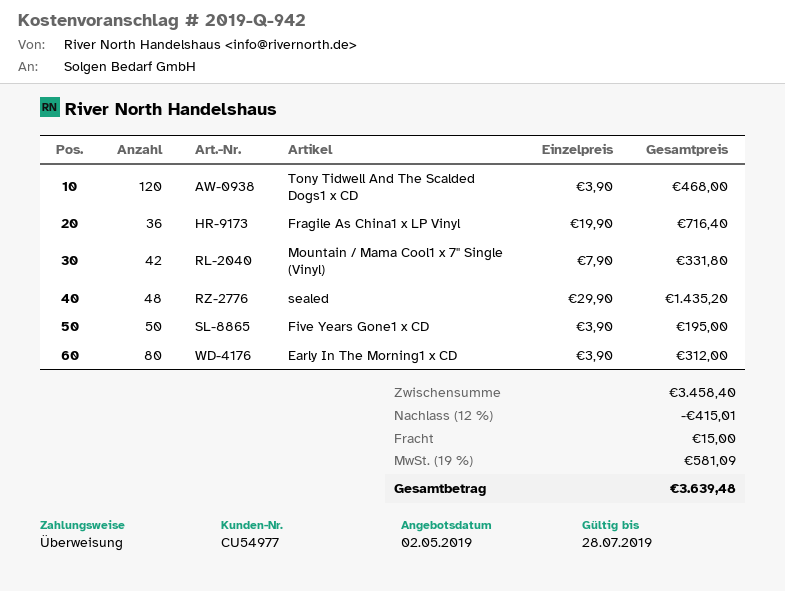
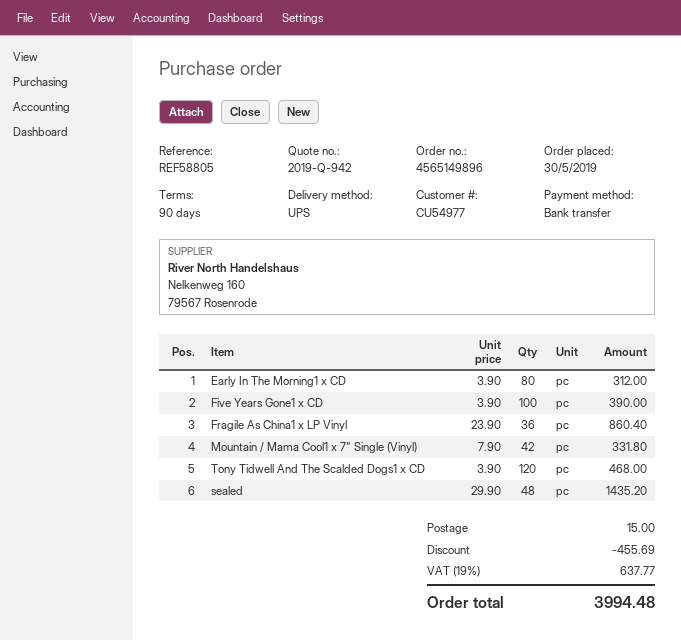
Fragile As China1 x LP Vinyl: 36 x 19.90 = 716.40 -> 36 x 23.90 = 860.40
Five Years Gone1 x CD: 50 x 3.90 = 195.00 -> 100 x 3.90 = 390.00
discount: 415.01 -> 455.69
tax: 19% = 581.09 -> 19% = 637.77
total: 3639.48 -> 3994.48

